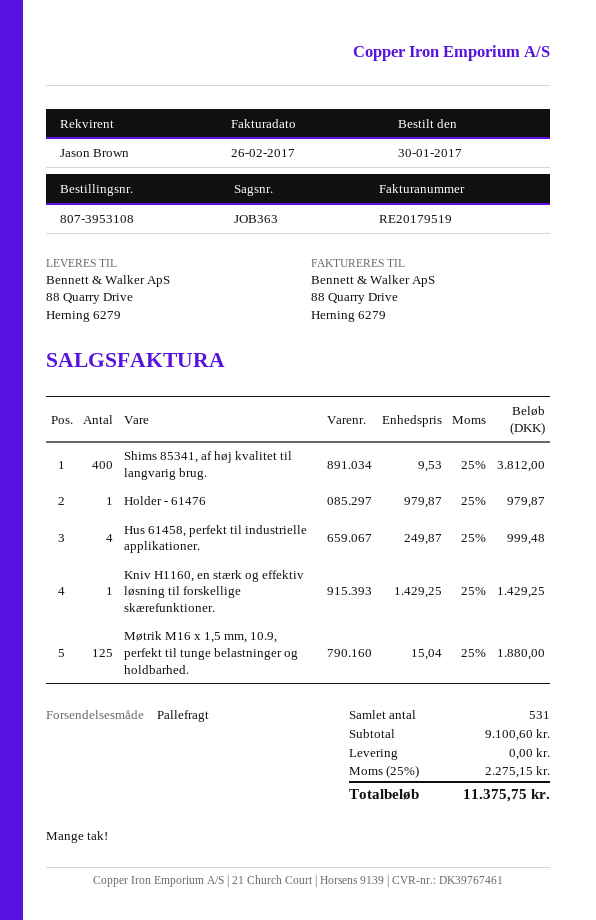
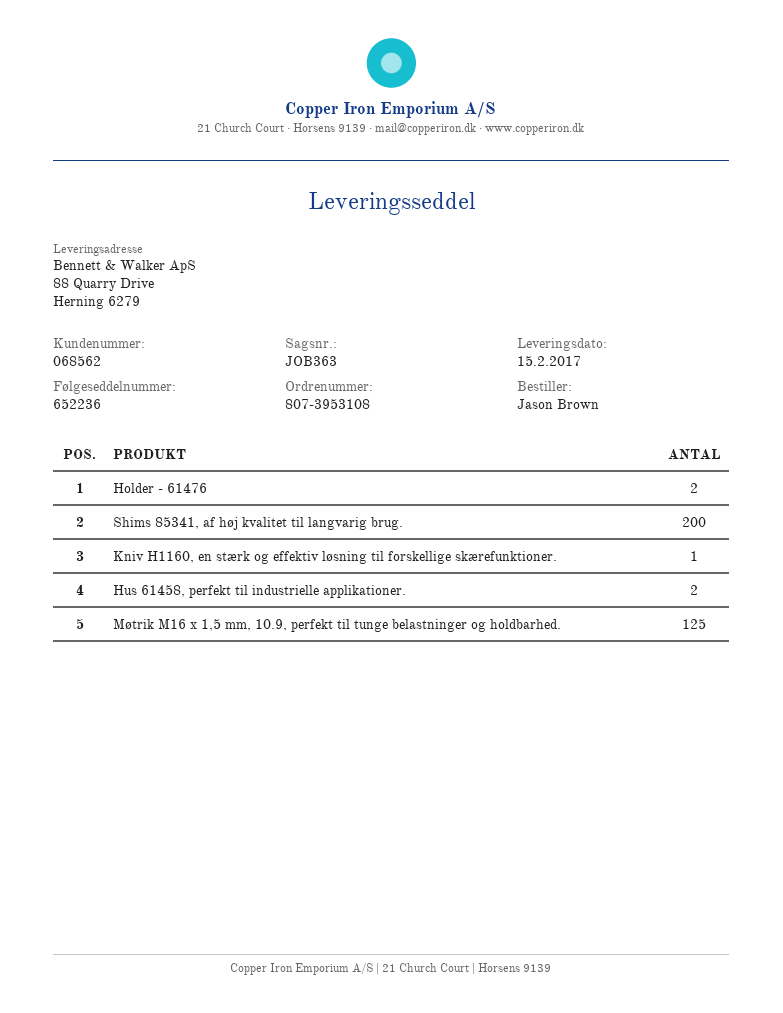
Shims 85341, af høj kvalitet til langvarig brug.: 400 -> 200
Holder - 61476: 1 -> 2
Hus 61458, perfekt til industrielle applikationer.: 4 -> 2

